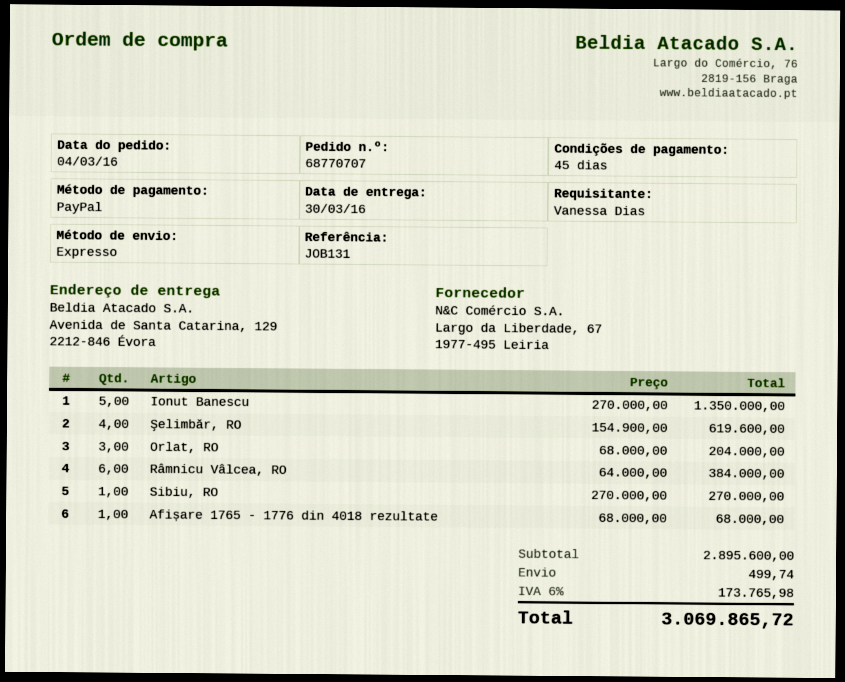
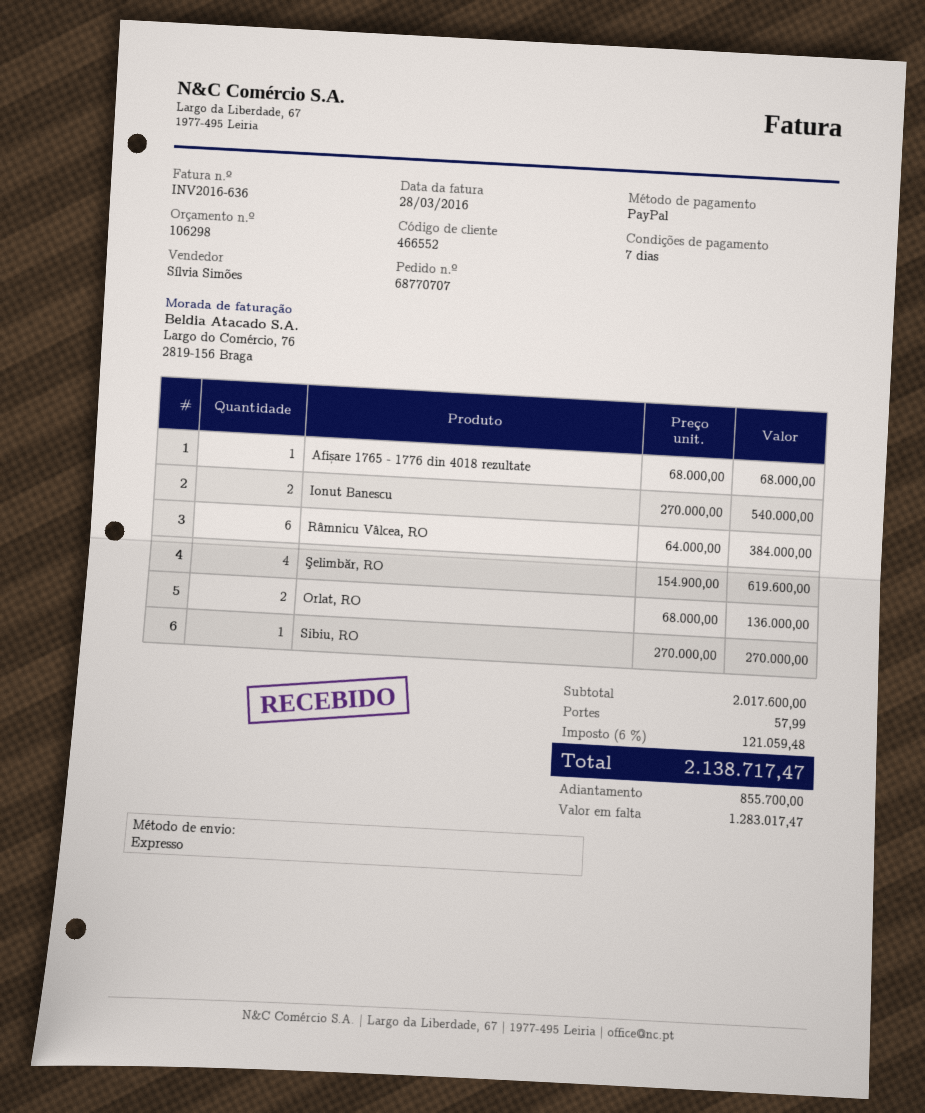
payment terms: 45 days -> 7 days
Ionut Banescu: 5 x 270000.00 = 1350000.00 -> 2 x 270000.00 = 540000.00
Orlat, RO: 3 x 68000.00 = 204000.00 -> 2 x 68000.00 = 136000.00
subtotal: 2895600.00 -> 2017600.00
shipping: 499.74 -> 57.99
tax: 6% = 173765.98 -> 6% = 121059.48
total: 3069865.72 -> 2138717.47

